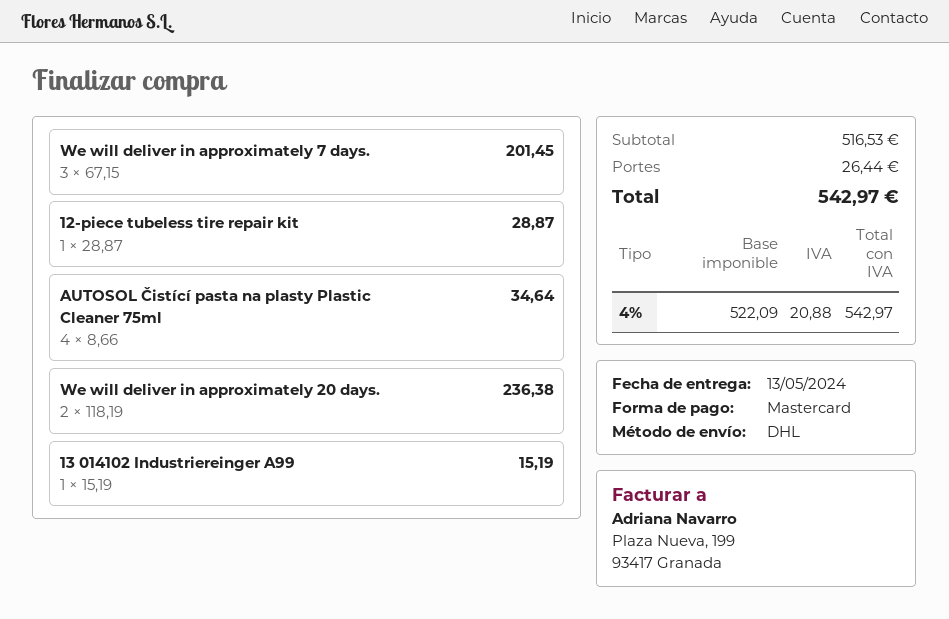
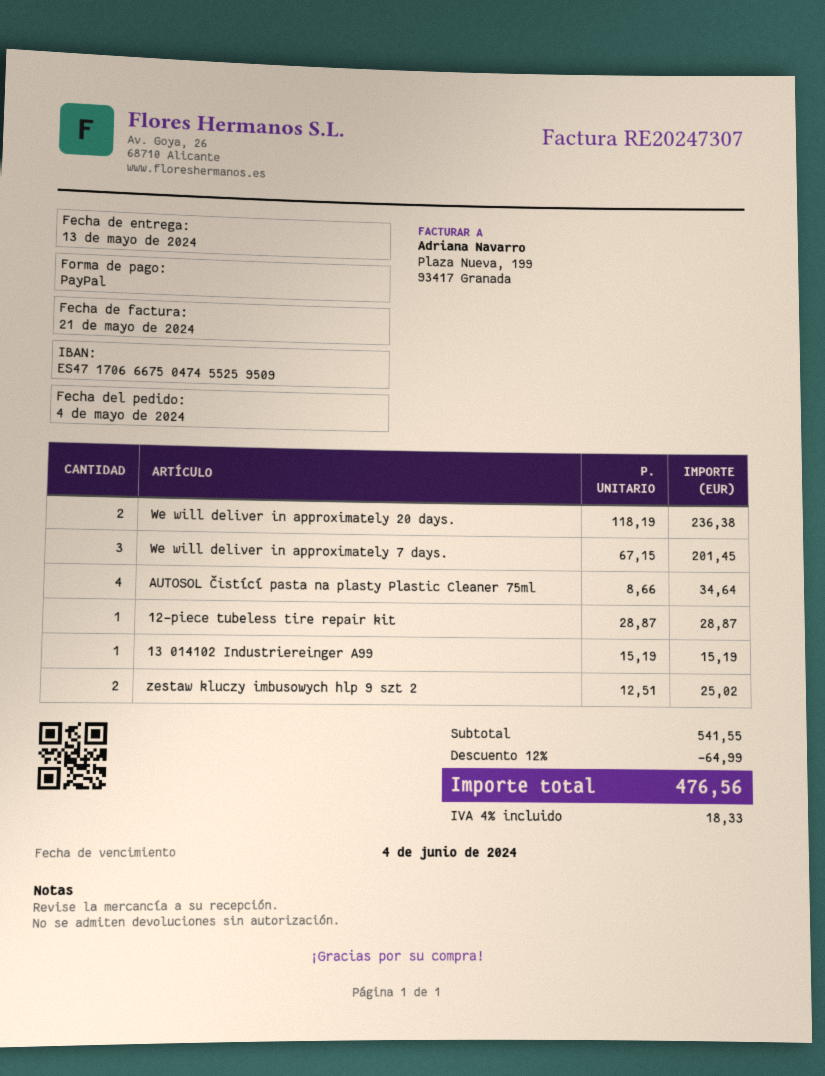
payment method: Mastercard -> PayPal
zestaw kluczy imbusowych hlp 9 szt 2: none -> 2 x 12.51 = 25.02
subtotal: 516.53 -> 541.55
discount: none -> 12% = 64.99
shipping: 26.44 -> none
tax: 4% = 20.88 -> 4% = 18.33
total: 542.97 -> 476.56

